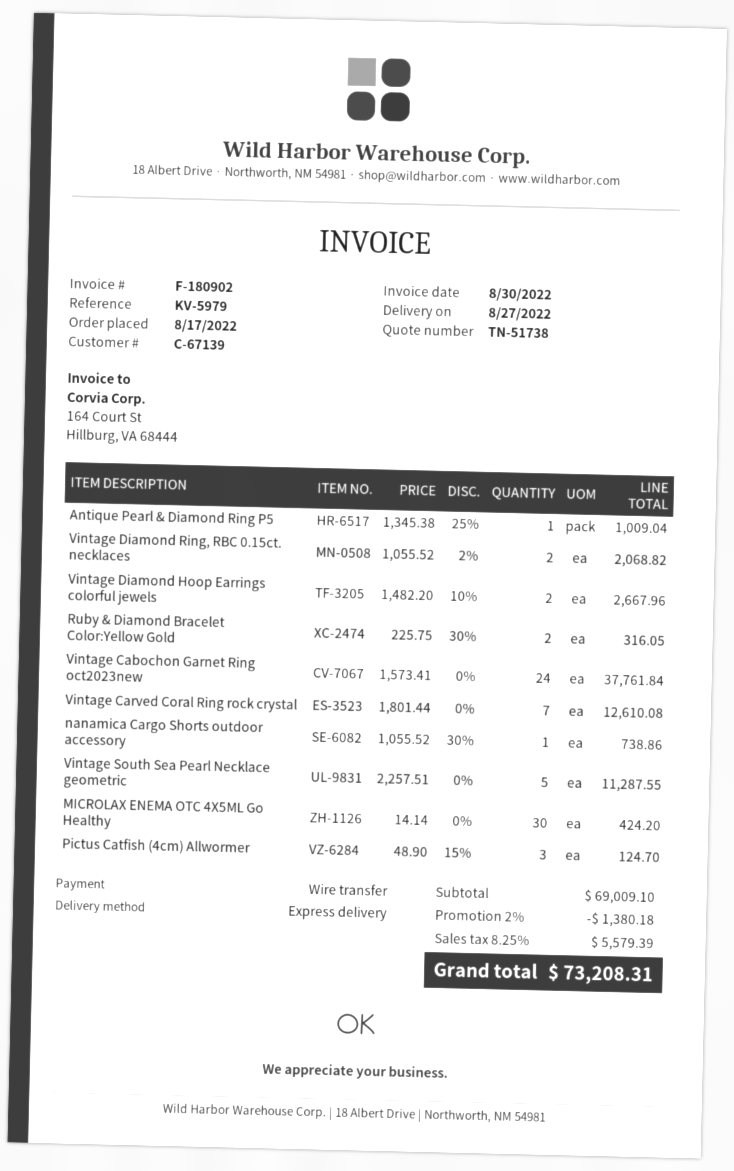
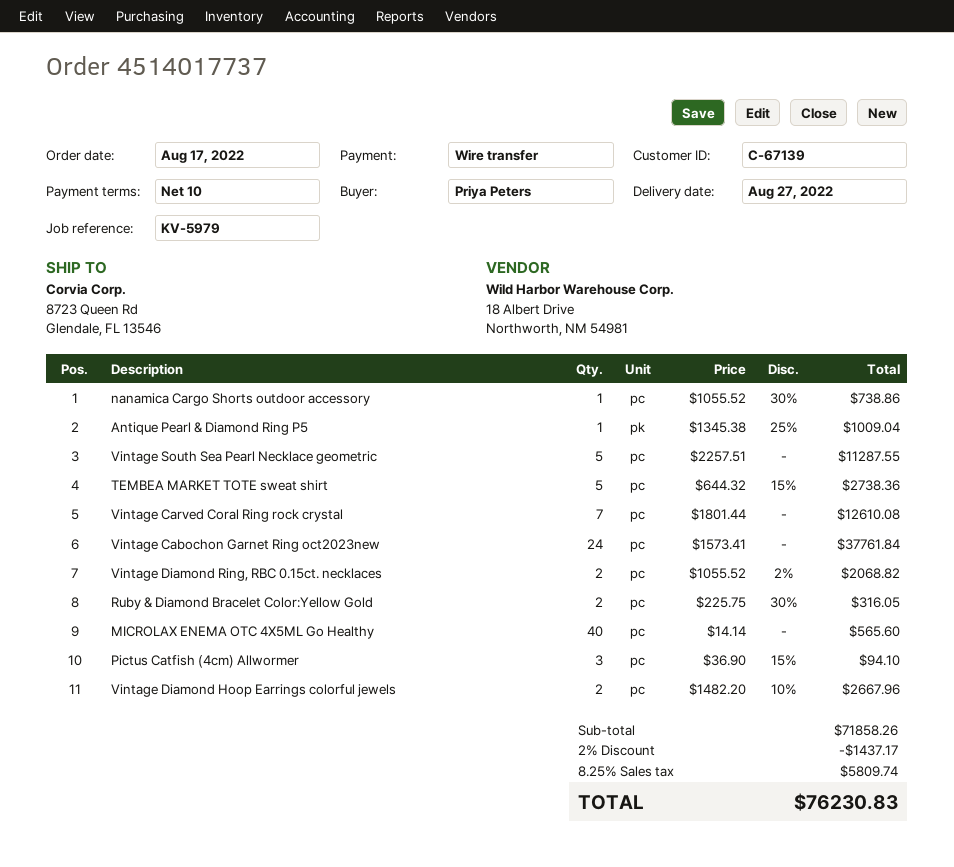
MICROLAX ENEMA OTC 4X5ML Go Healthy: 30 x 14.14 = 424.20 -> 40 x 14.14 = 565.60
Pictus Catfish (4cm) Allwormer: 3 x 48.90 - 15% = 124.70 -> 3 x 36.90 - 15% = 94.10
TEMBEA MARKET TOTE sweat shirt: none -> 5 x 644.32 - 15% = 2738.36
subtotal: 69009.10 -> 71858.26
discount: 2% = 1380.18 -> 2% = 1437.17
tax: 8.25% = 5579.39 -> 8.25% = 5809.74
total: 73208.31 -> 76230.83

